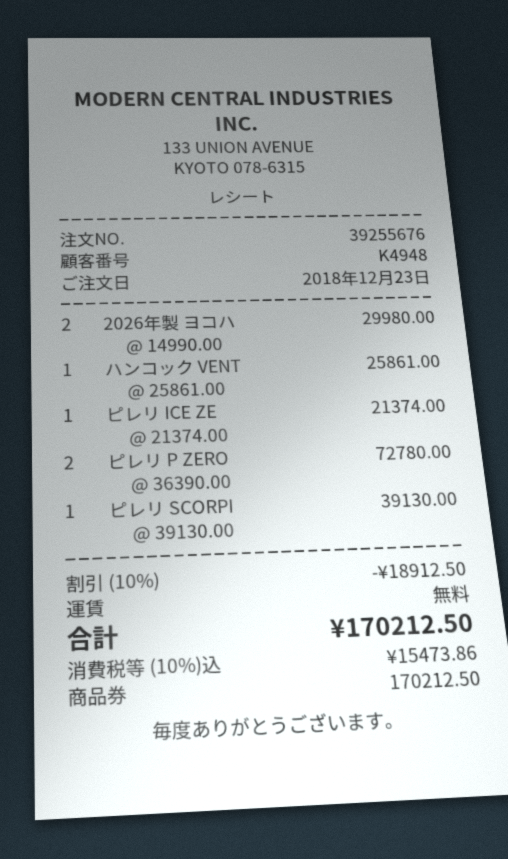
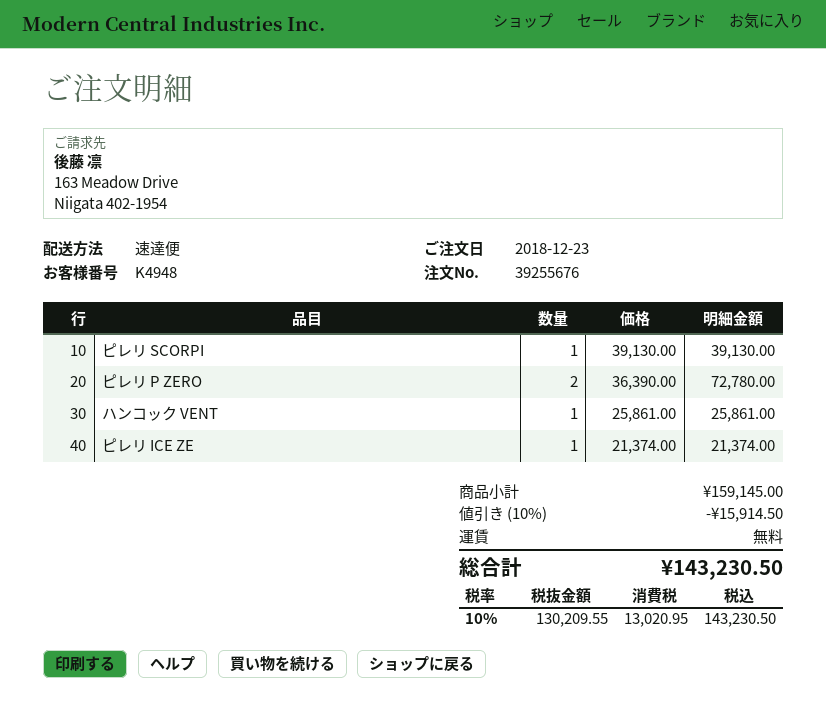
2026年製 ヨコハ: 2 x 14990.00 = 29980.00 -> none
discount: 10% = 18912.50 -> 10% = 15914.50
tax: 10% = 15473.86 -> 10% = 13020.95
total: 170212.50 -> 143230.50

